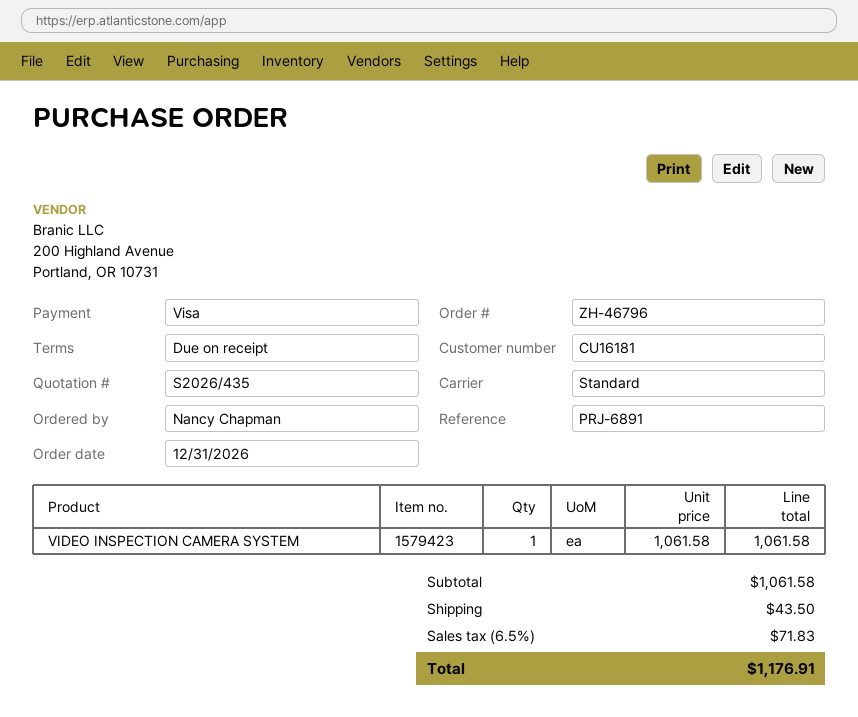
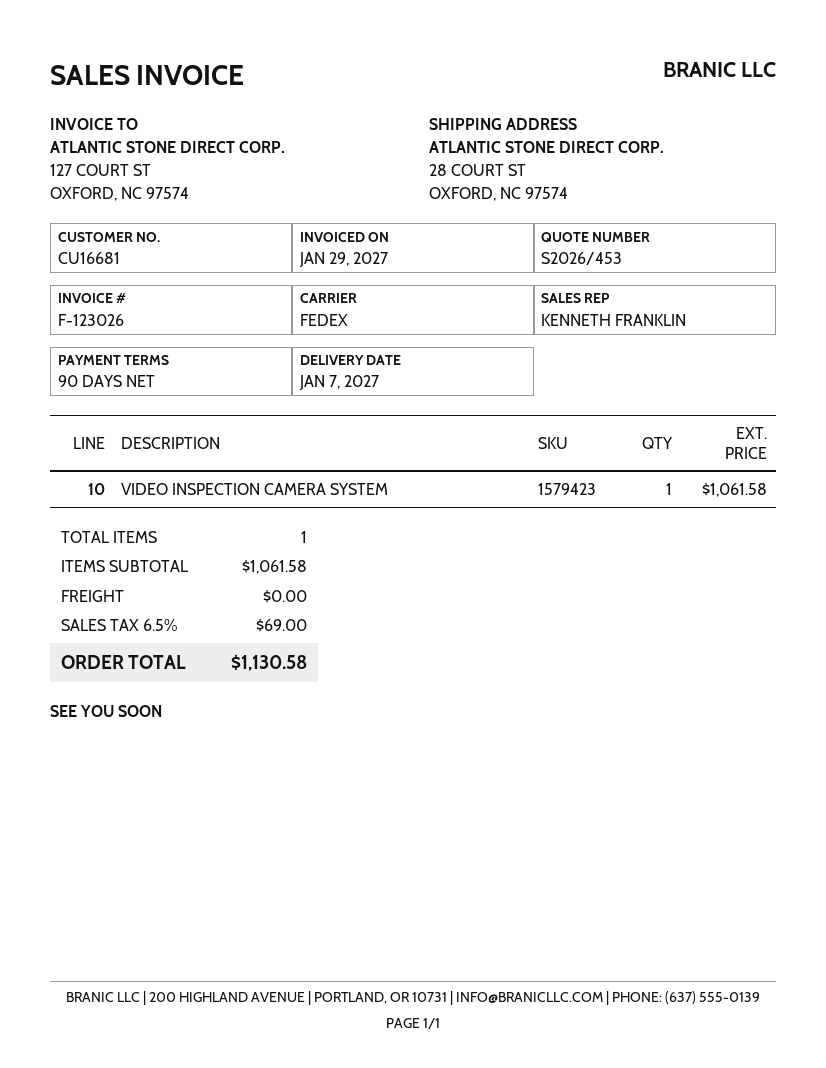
quote number: S2026/435 -> S2026/453
payment terms: on receipt -> 90 days
customer number: CU16181 -> CU16681
shipping method: standard -> FedEx
shipping: 43.50 -> 0.00
tax: 6.5% = 71.83 -> 6.5% = 69.00
total: 1176.91 -> 1130.58

